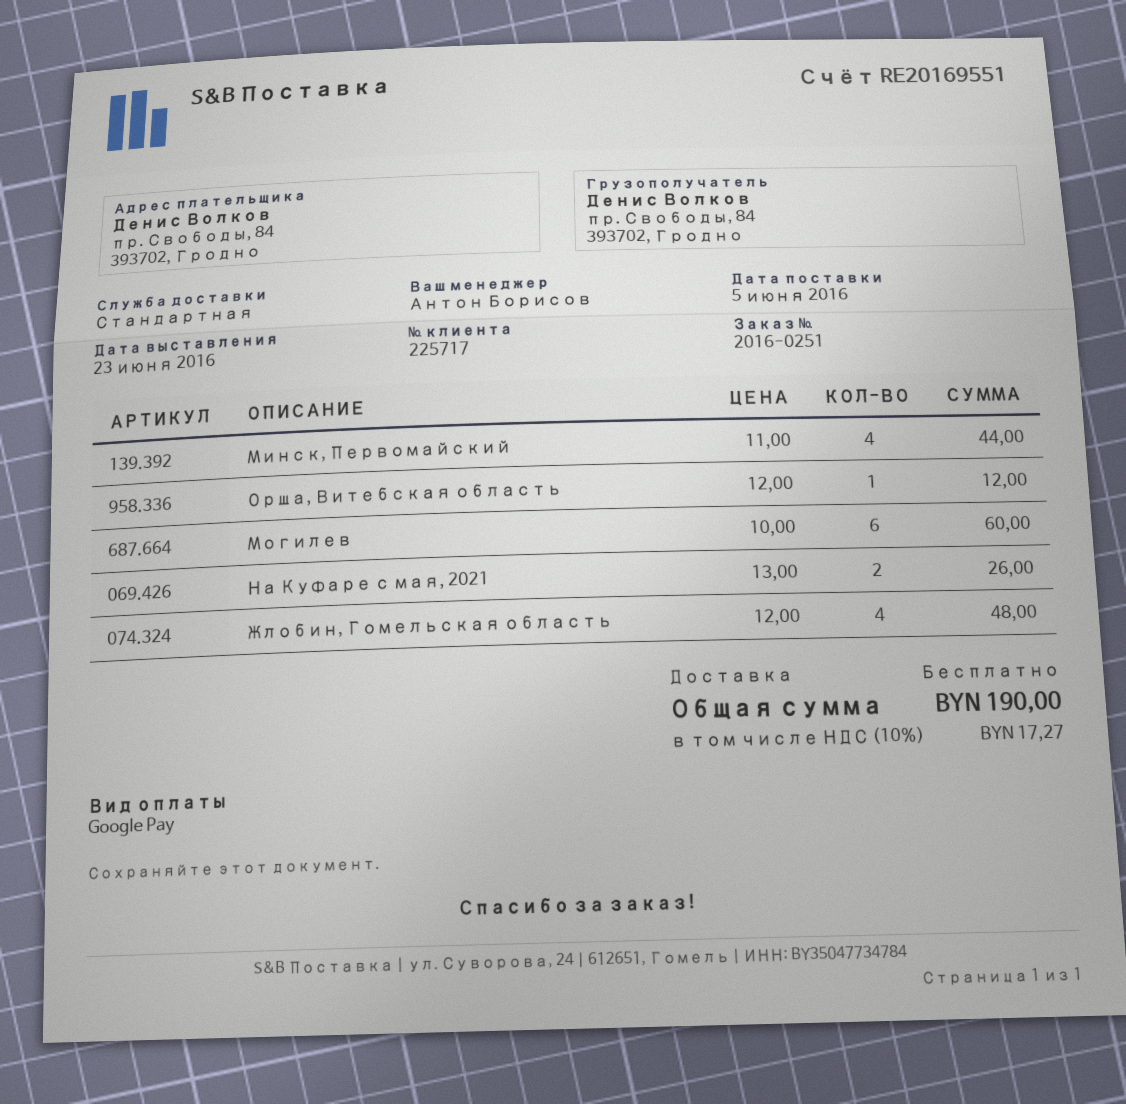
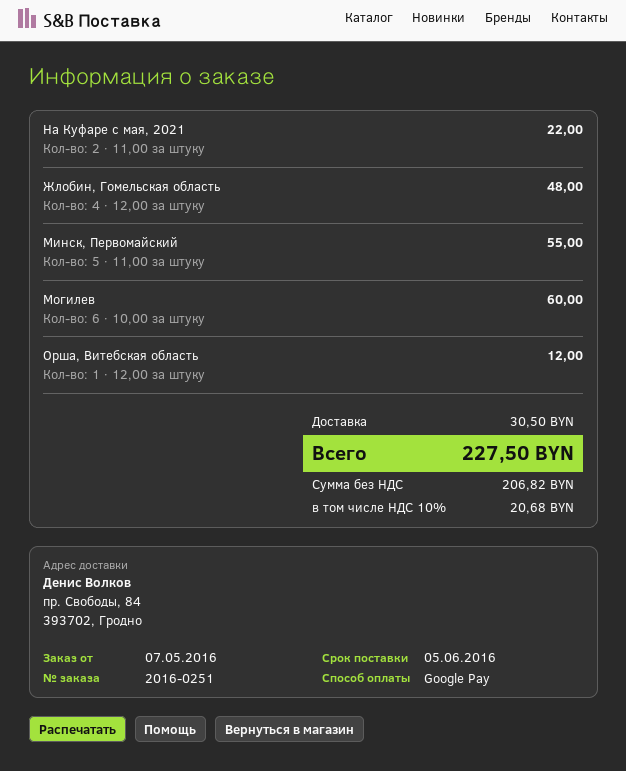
Минск, Первомайский: 4 x 11.00 = 44.00 -> 5 x 11.00 = 55.00
На Куфаре с мая, 2021: 2 x 13.00 = 26.00 -> 2 x 11.00 = 22.00
shipping: 0.00 -> 30.50
tax: 10% = 17.27 -> 10% = 20.68
total: 190.00 -> 227.50

